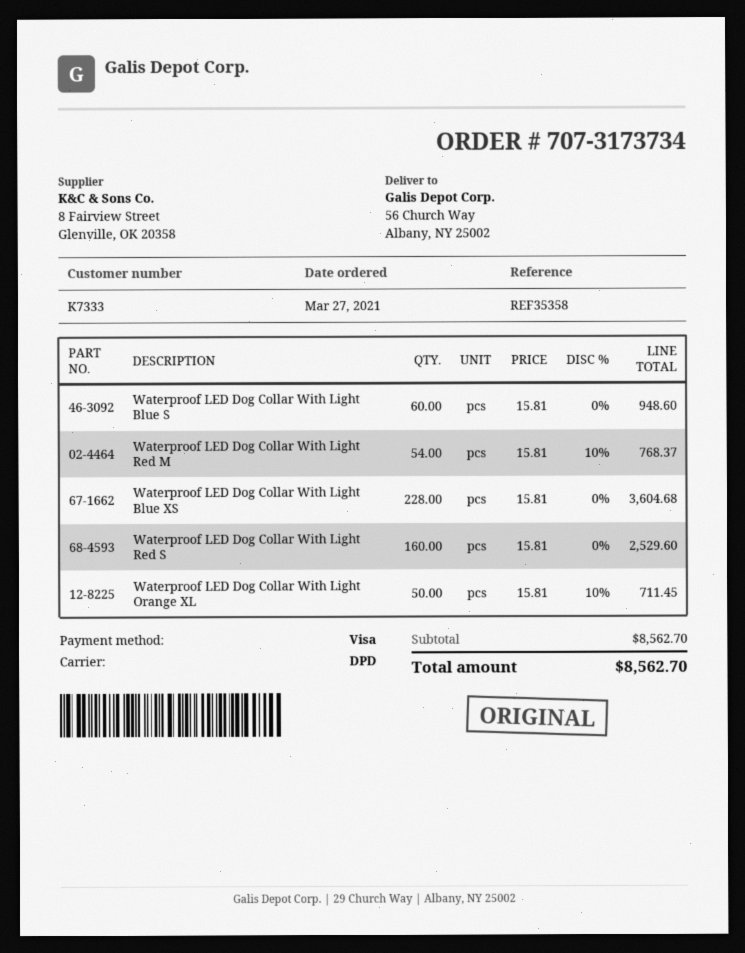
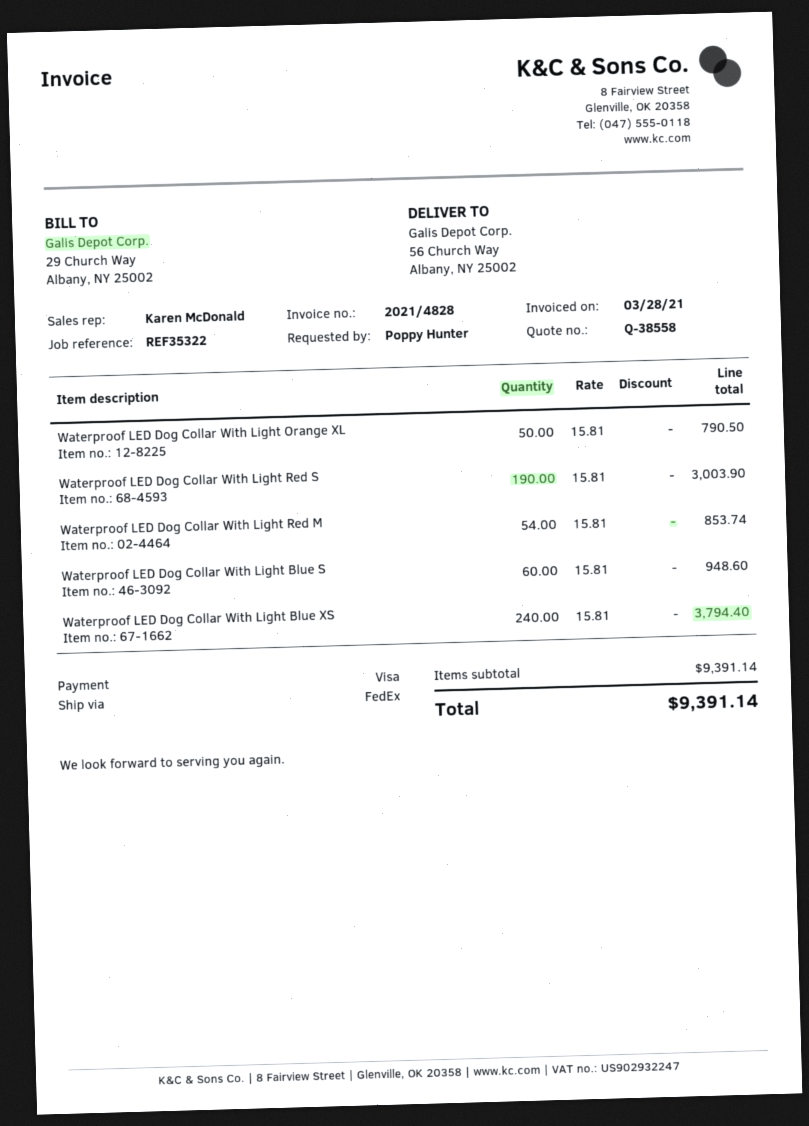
reference: REF35358 -> REF35322
shipping method: DPD -> FedEx
Waterproof LED Dog Collar With Light Red M: 54 x 15.81 - 10% = 768.37 -> 54 x 15.81 = 853.74
Waterproof LED Dog Collar With Light Blue XS: 228 x 15.81 = 3604.68 -> 240 x 15.81 = 3794.40
Waterproof LED Dog Collar With Light Red S: 160 x 15.81 = 2529.60 -> 190 x 15.81 = 3003.90
Waterproof LED Dog Collar With Light Orange XL: 50 x 15.81 - 10% = 711.45 -> 50 x 15.81 = 790.50
subtotal: 8562.70 -> 9391.14
total: 8562.70 -> 9391.14

